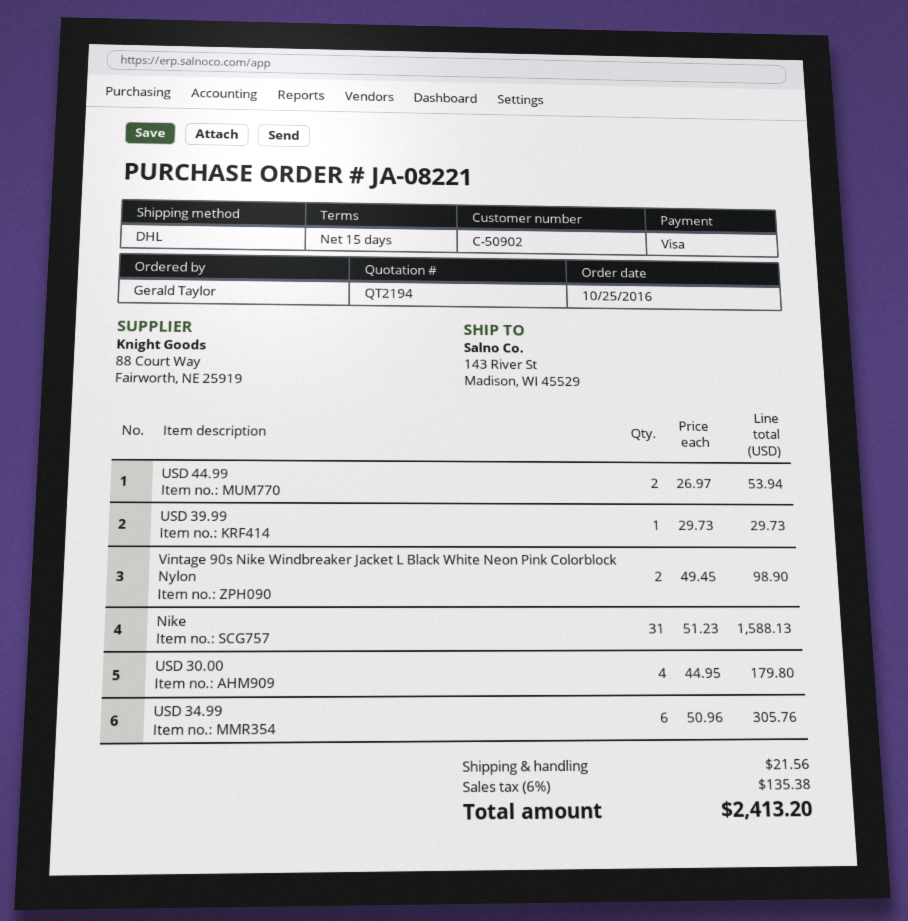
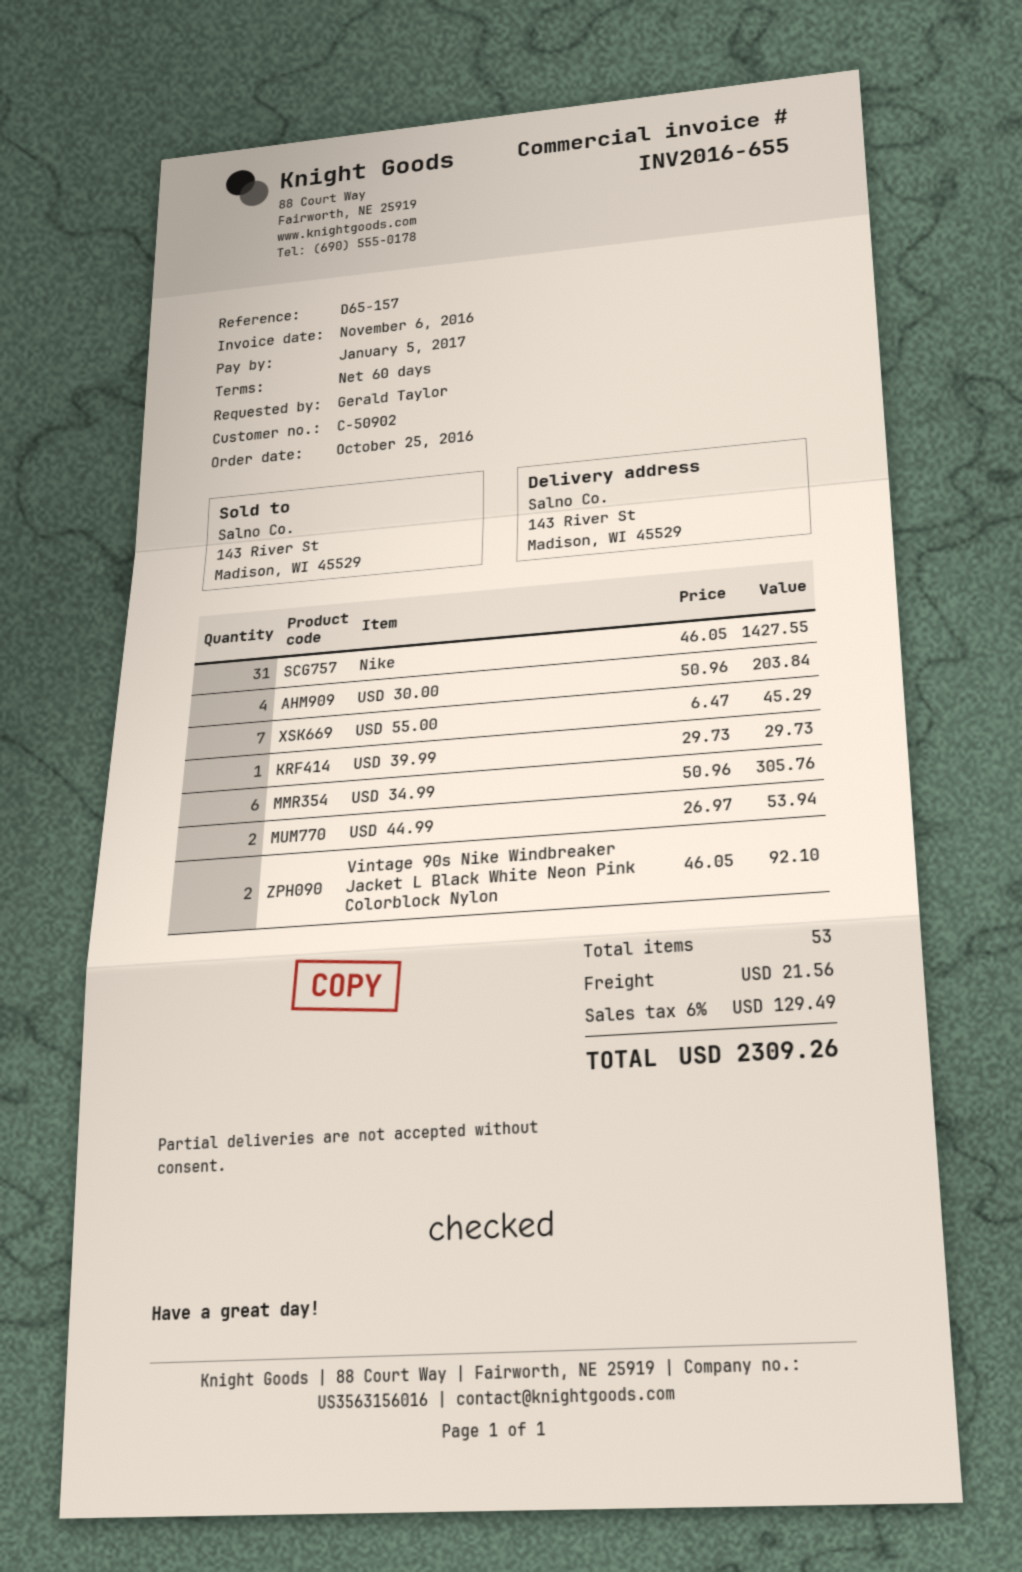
payment terms: 15 days -> 60 days
Vintage 90s Nike Windbreaker Jacket L Black White Neon Pink Colorblock Nylon: 2 x 49.45 = 98.90 -> 2 x 46.05 = 92.10
Nike: 31 x 51.23 = 1588.13 -> 31 x 46.05 = 1427.55
USD 30.00: 4 x 44.95 = 179.80 -> 4 x 50.96 = 203.84
USD 55.00: none -> 7 x 6.47 = 45.29
tax: 6% = 135.38 -> 6% = 129.49
total: 2413.20 -> 2309.26

